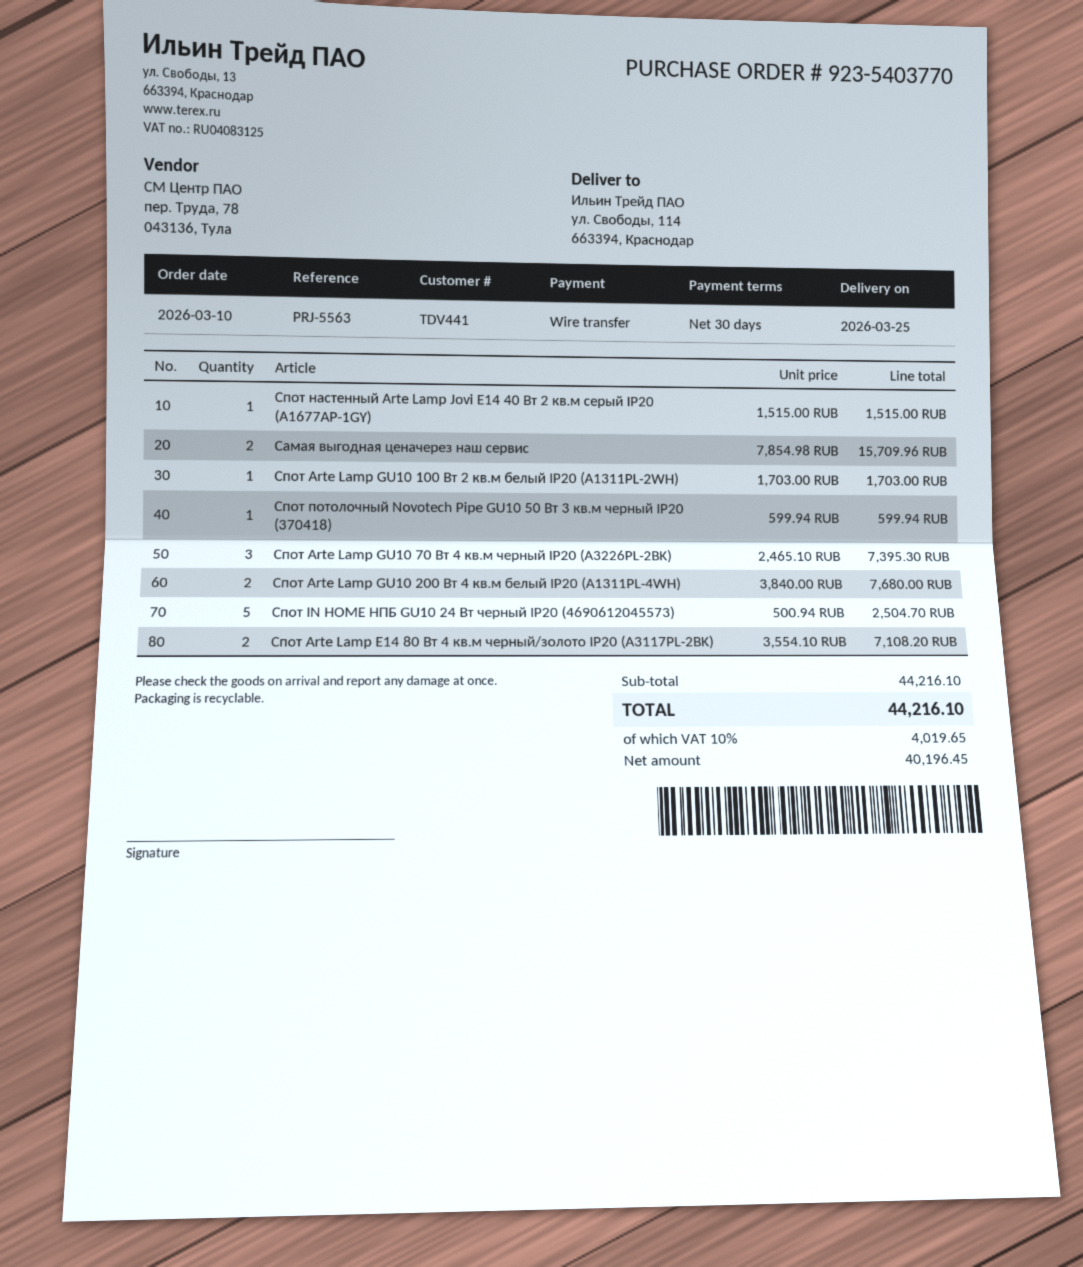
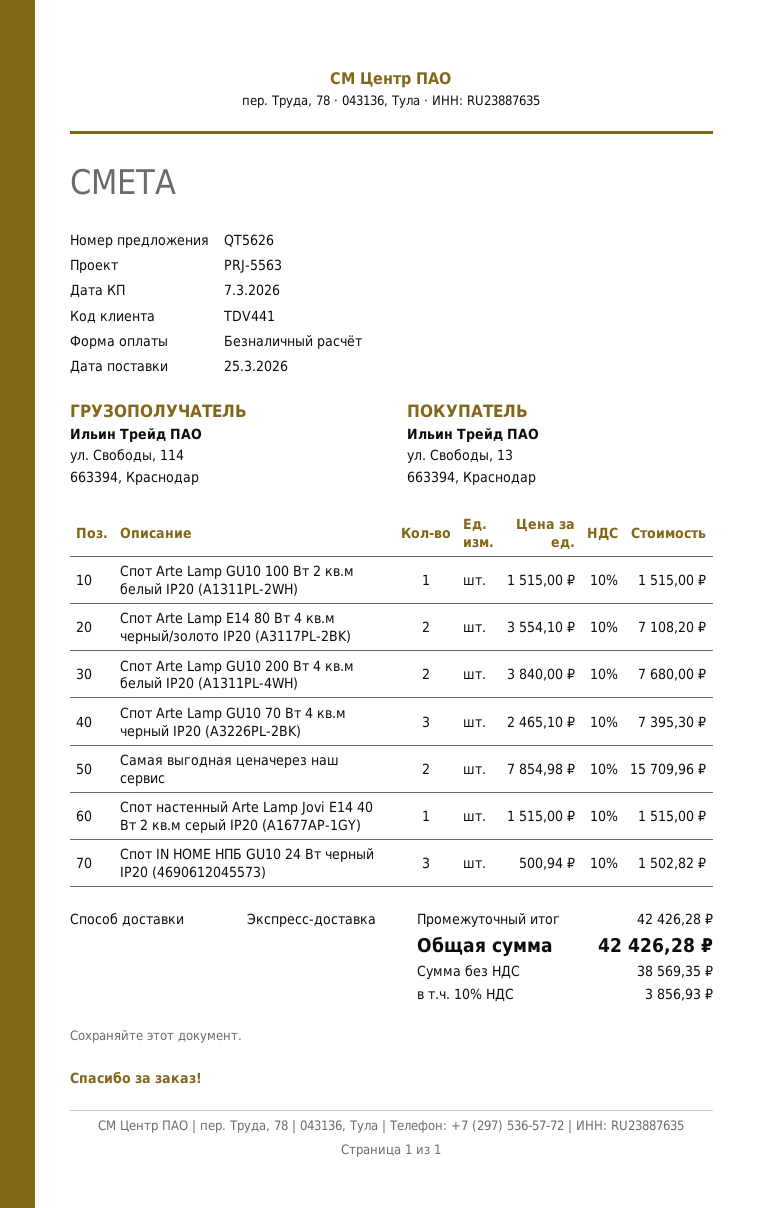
Спот Arte Lamp GU10 100 Вт 2 кв.м белый IP20 (A1311PL-2WH): 1 x 1703.00 = 1703.00 -> 1 x 1515.00 = 1515.00
Спот потолочный Novotech Pipe GU10 50 Вт 3 кв.м черный IP20 (370418): 1 x 599.94 = 599.94 -> none
Спот IN HOME НПБ GU10 24 Вт черный IP20 (4690612045573): 5 x 500.94 = 2504.70 -> 3 x 500.94 = 1502.82
subtotal: 44216.10 -> 42426.28
net: 40196.45 -> 38569.35
tax: 10% = 4019.65 -> 10% = 3856.93
total: 44216.10 -> 42426.28

